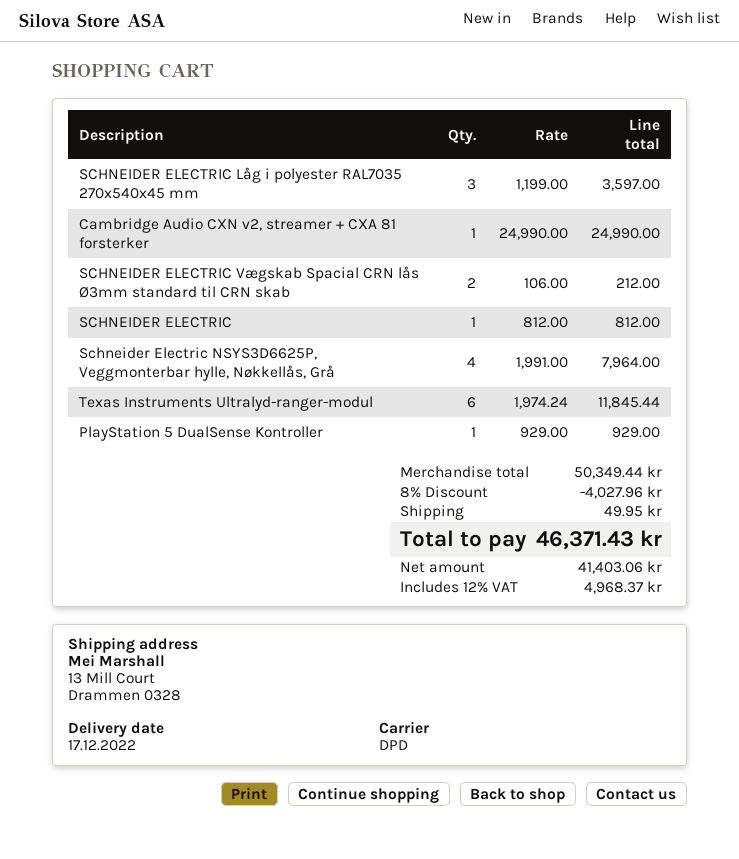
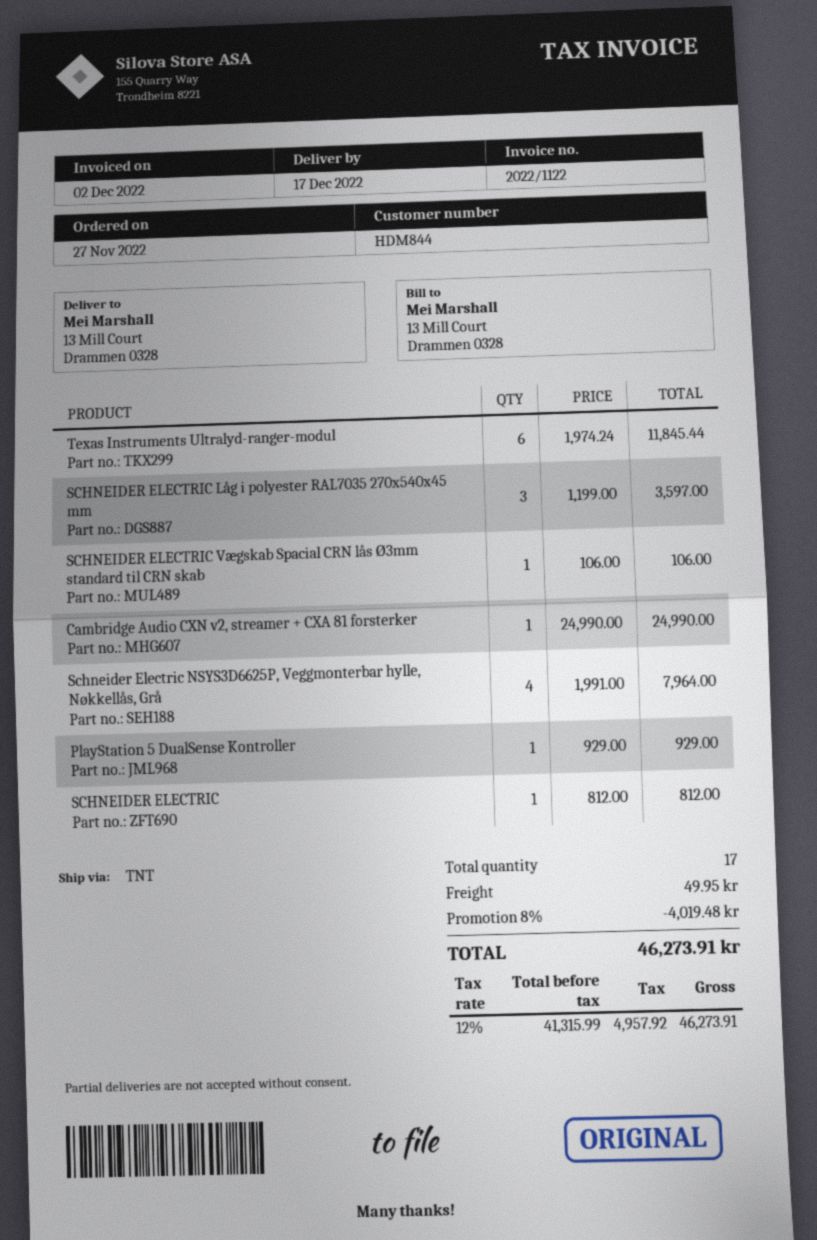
shipping method: DPD -> TNT
SCHNEIDER ELECTRIC Vægskab Spacial CRN lås Ø3mm standard til CRN skab: 2 x 106.00 = 212.00 -> 1 x 106.00 = 106.00
discount: 8% = 4027.96 -> 8% = 4019.48
net: 41403.06 -> 41315.99
tax: 12% = 4968.37 -> 12% = 4957.92
total: 46371.43 -> 46273.91

